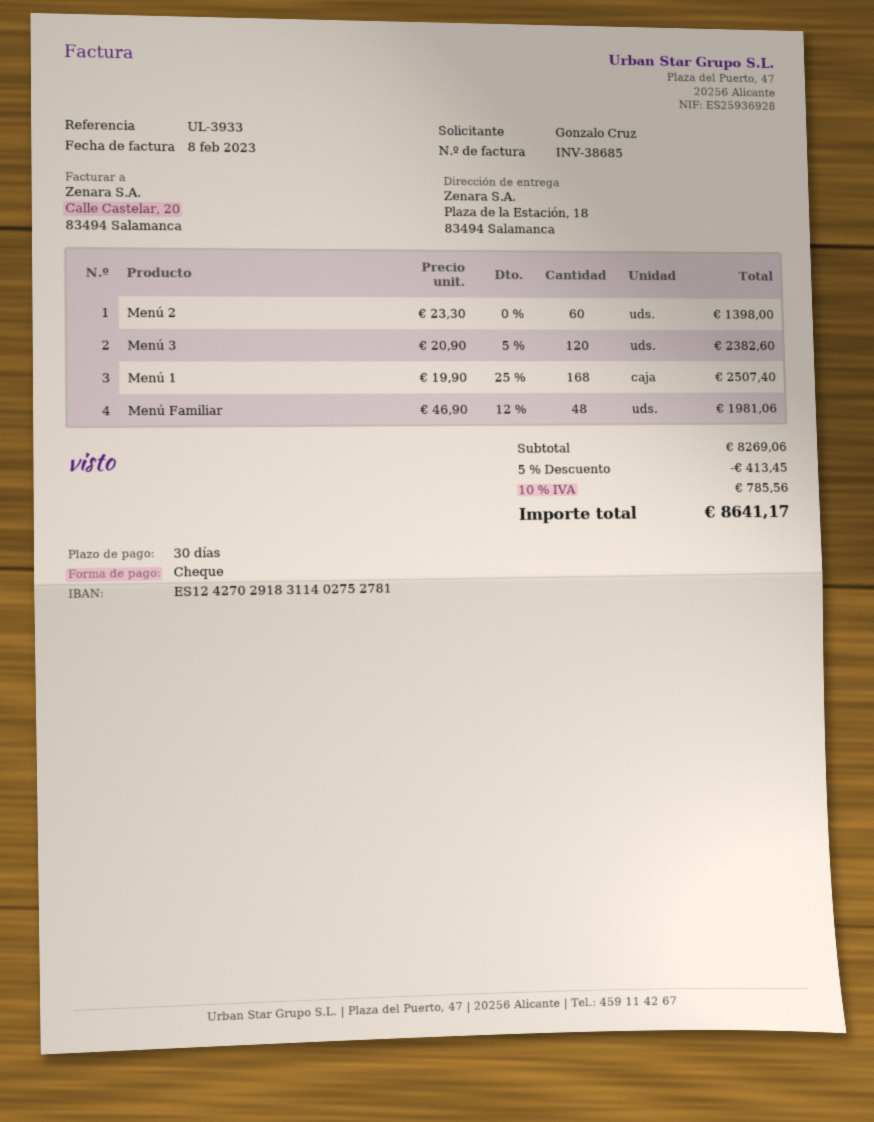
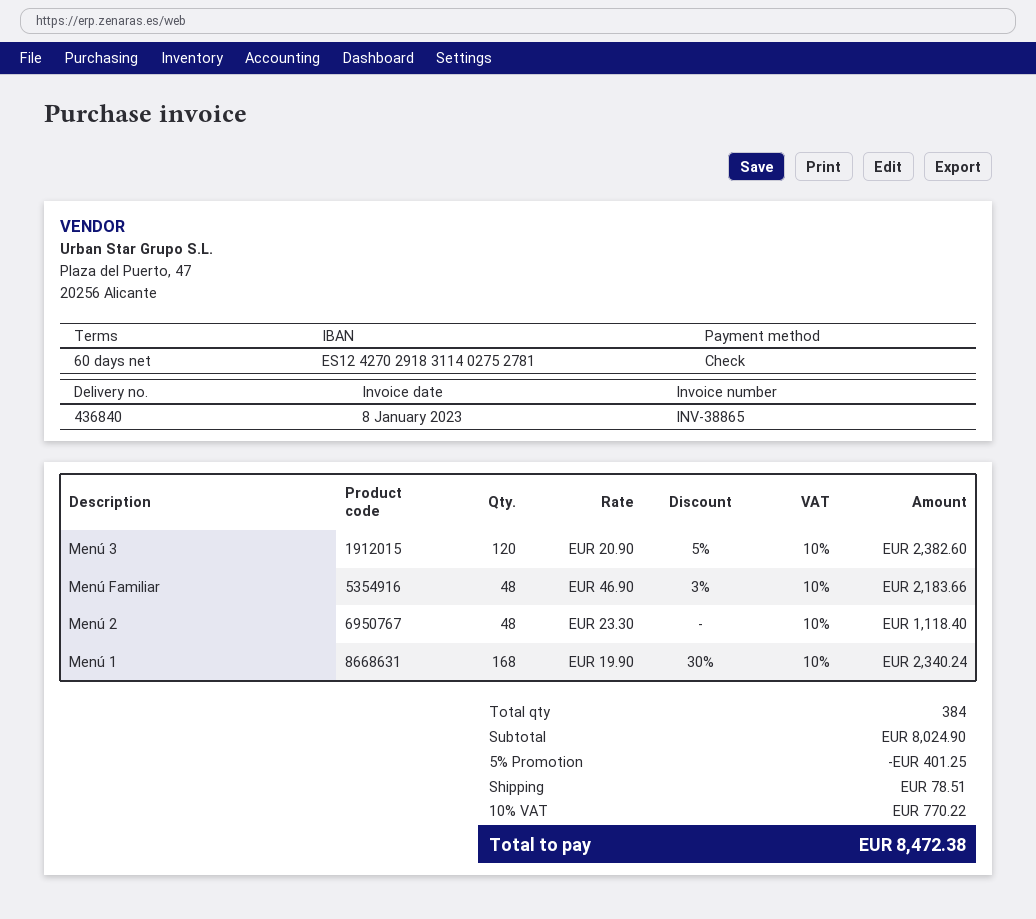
invoice number: INV-38685 -> INV-38865
invoice date: 2023-02-08 -> 2023-01-08
payment terms: 30 days -> 60 days
Menú 2: 60 x 23.30 = 1398.00 -> 48 x 23.30 = 1118.40
Menú 1: 168 x 19.90 - 25% = 2507.40 -> 168 x 19.90 - 30% = 2340.24
Menú Familiar: 48 x 46.90 - 12% = 1981.06 -> 48 x 46.90 - 3% = 2183.66
subtotal: 8269.06 -> 8024.90
discount: 5% = 413.45 -> 5% = 401.25
shipping: none -> 78.51
tax: 10% = 785.56 -> 10% = 770.22
total: 8641.17 -> 8472.38

